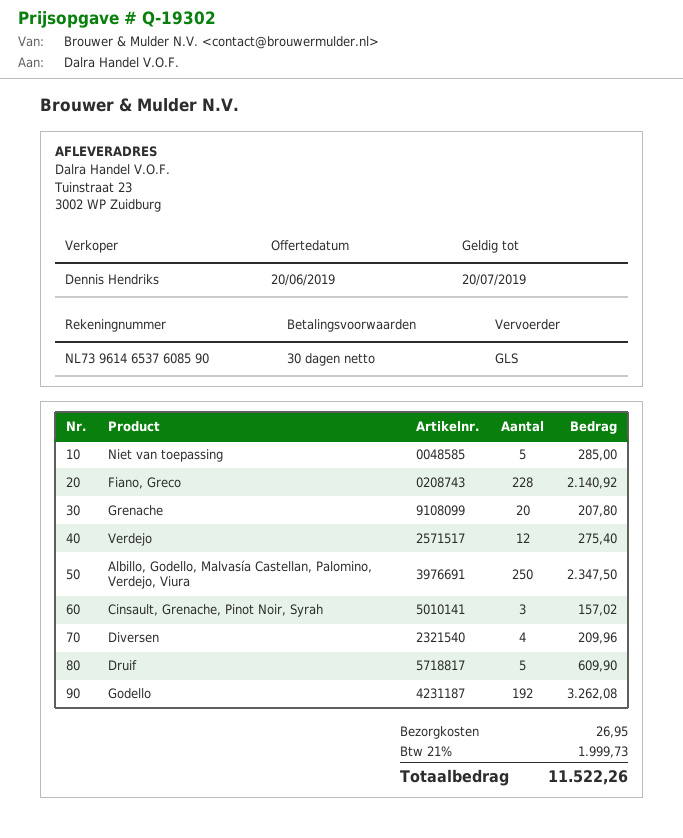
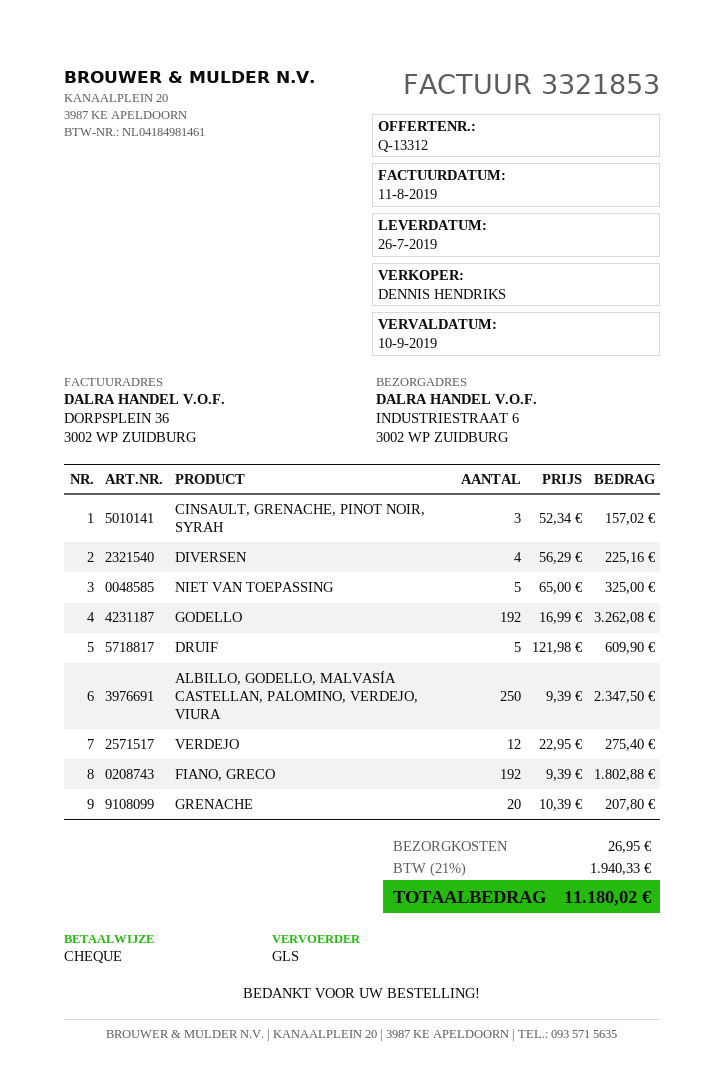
quote number: Q-19302 -> Q-13312
ship to: Tuinstraat 23, 3002 WP Zuidburg -> INDUSTRIESTRAAT 6, 3002 WP ZUIDBURG
Niet van toepassing: 5 for 285.00 -> 5 for 325.00
Fiano, Greco: 228 for 2140.92 -> 192 for 1802.88
Diversen: 4 for 209.96 -> 4 for 225.16
tax: 21% = 1999.73 -> 21% = 1940.33
total: 11522.26 -> 11180.02

